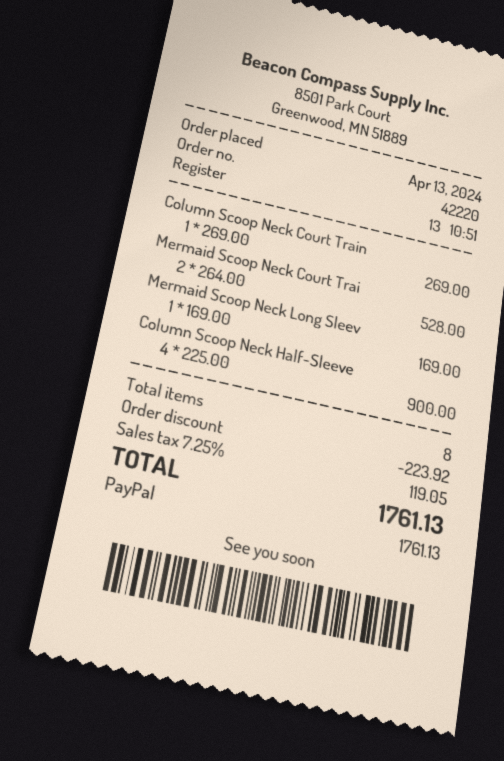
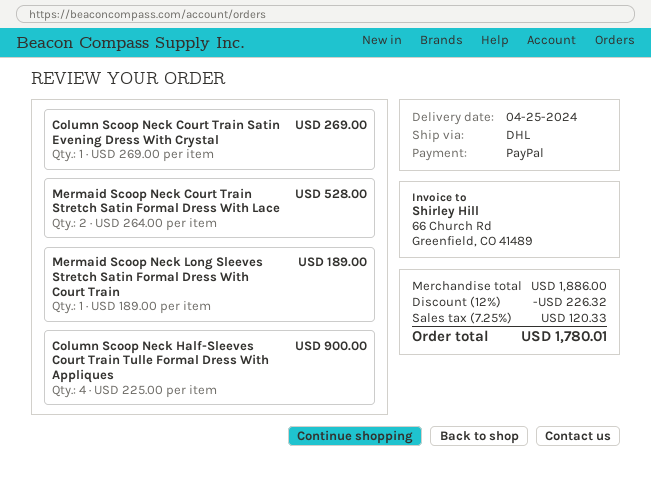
Mermaid Scoop Neck Long Sleev: 1 x 169.00 = 169.00 -> 1 x 189.00 = 189.00
discount: 223.92 -> 226.32
tax: 7.25% = 119.05 -> 7.25% = 120.33
total: 1761.13 -> 1780.01

